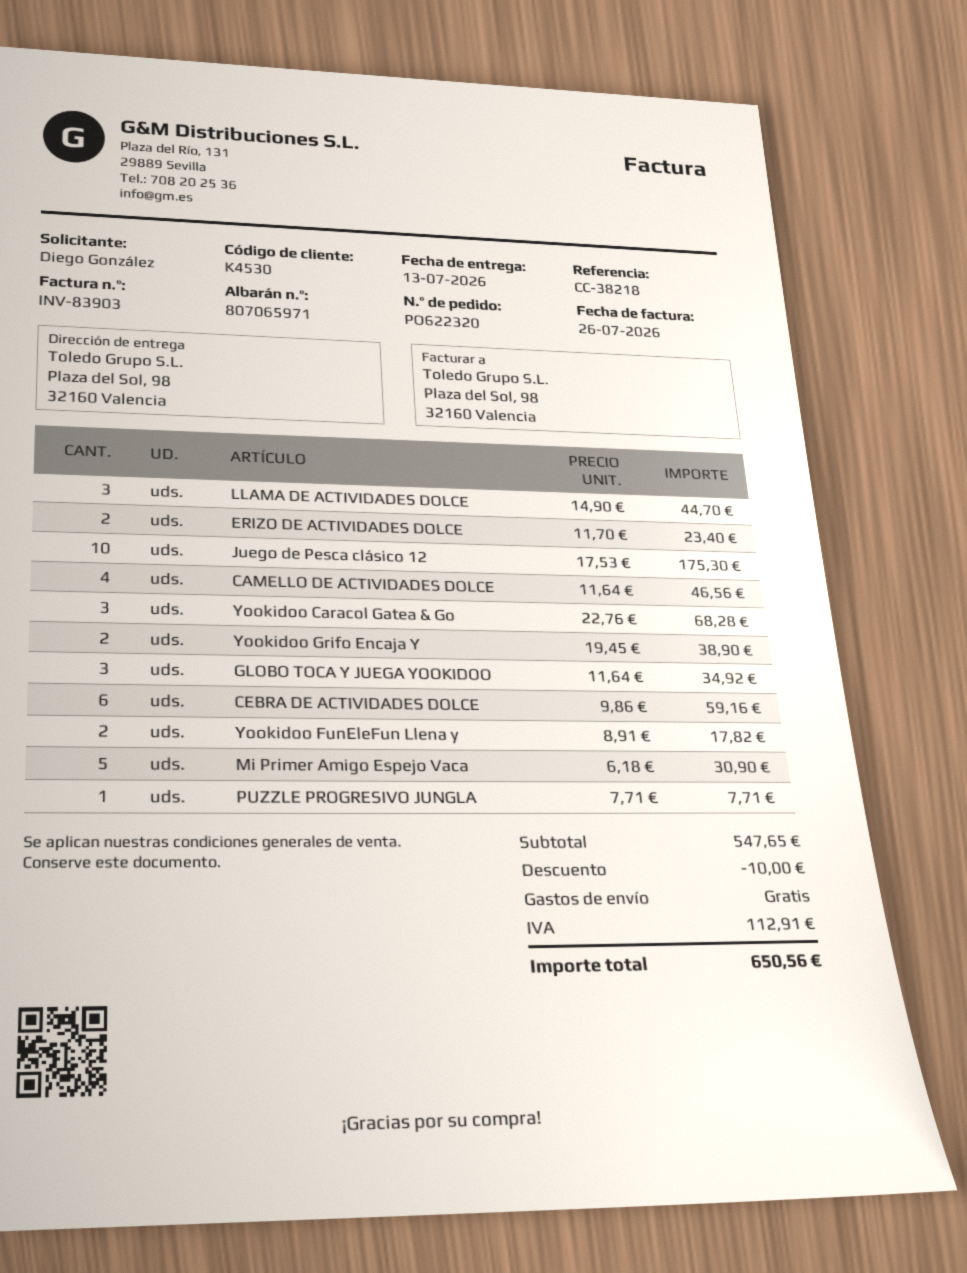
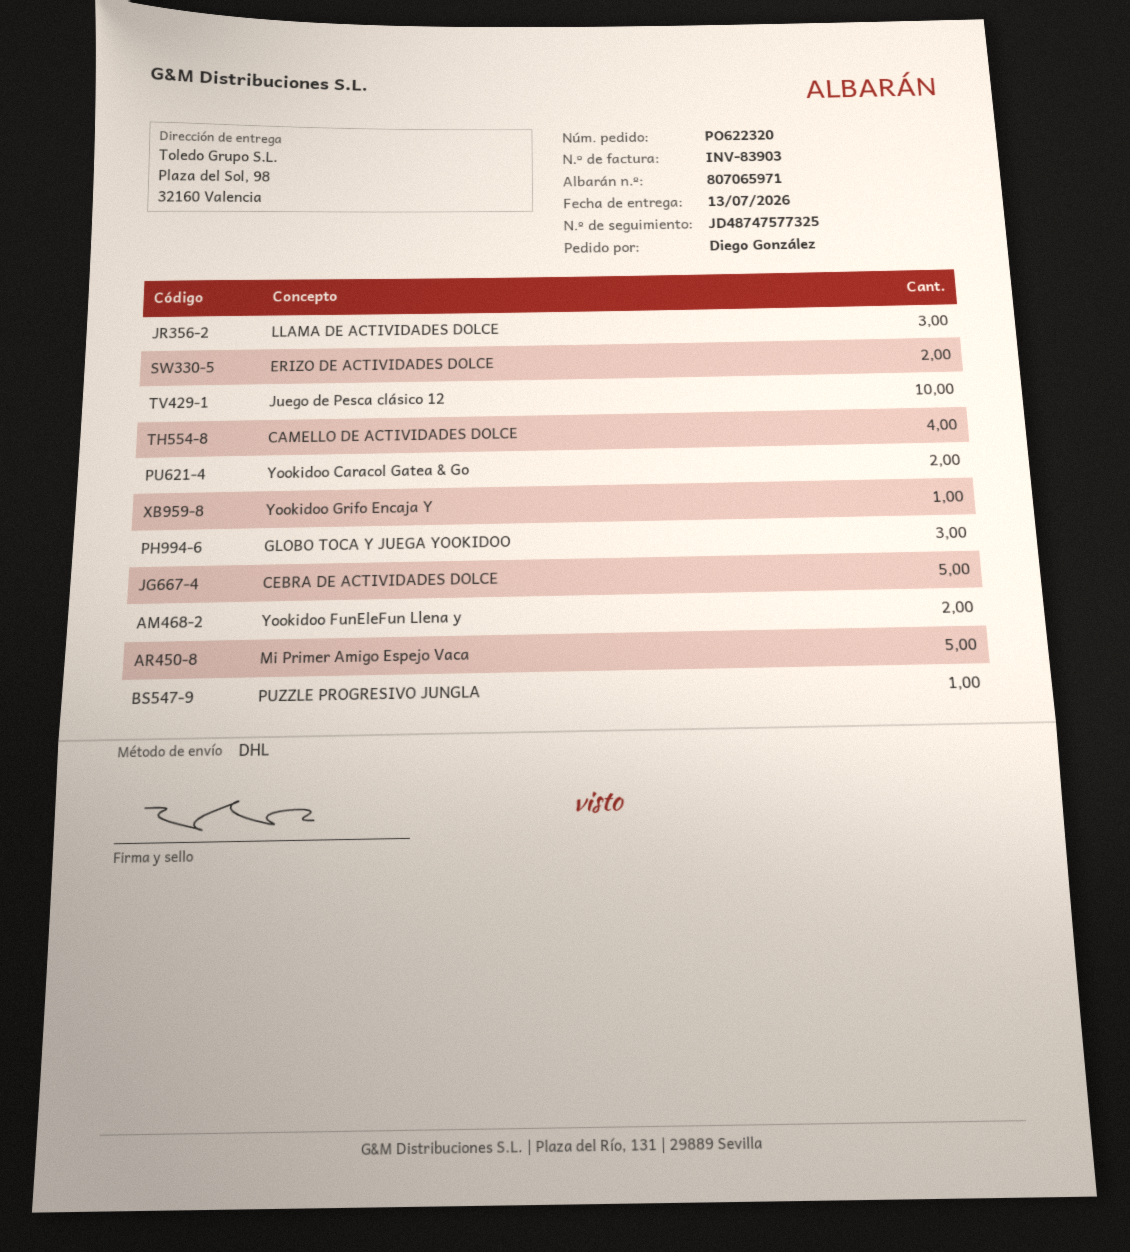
Yookidoo Caracol Gatea & Go: 3 -> 2
Yookidoo Grifo Encaja Y: 2 -> 1
CEBRA DE ACTIVIDADES DOLCE: 6 -> 5

